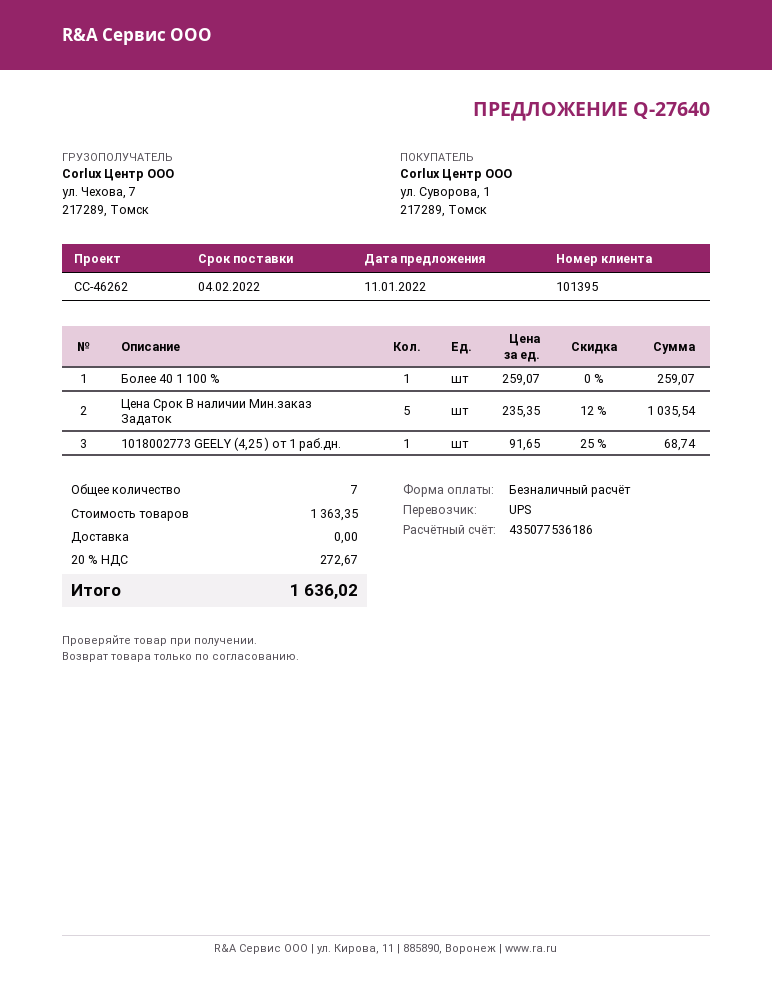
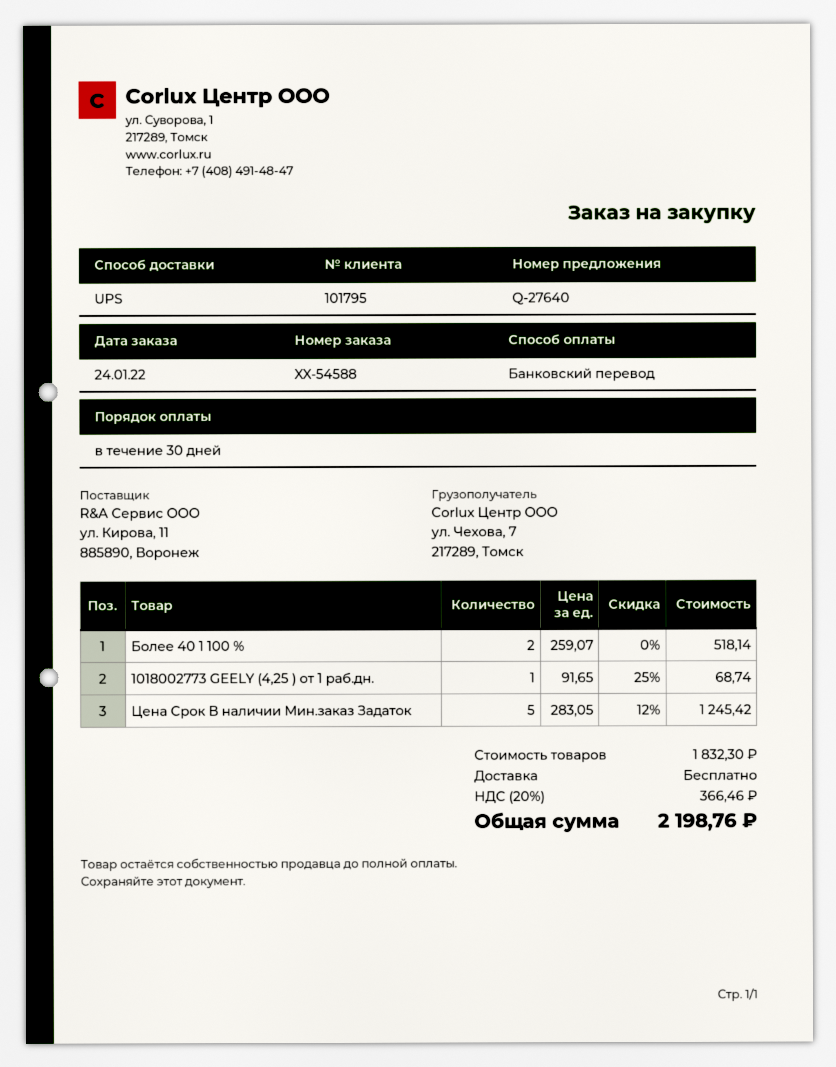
customer number: 101395 -> 101795
Более 40 1 100 %: 1 x 259.07 = 259.07 -> 2 x 259.07 = 518.14
Цена Срок В наличии Мин.заказ Задаток: 5 x 235.35 - 12% = 1035.54 -> 5 x 283.05 - 12% = 1245.42
subtotal: 1363.35 -> 1832.30
tax: 20% = 272.67 -> 20% = 366.46
total: 1636.02 -> 2198.76

